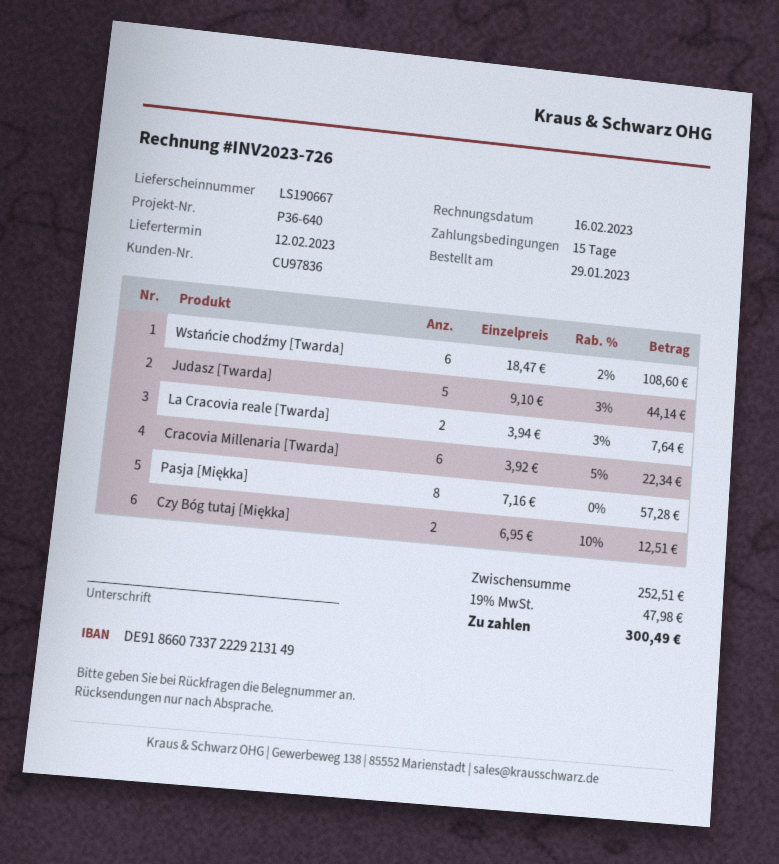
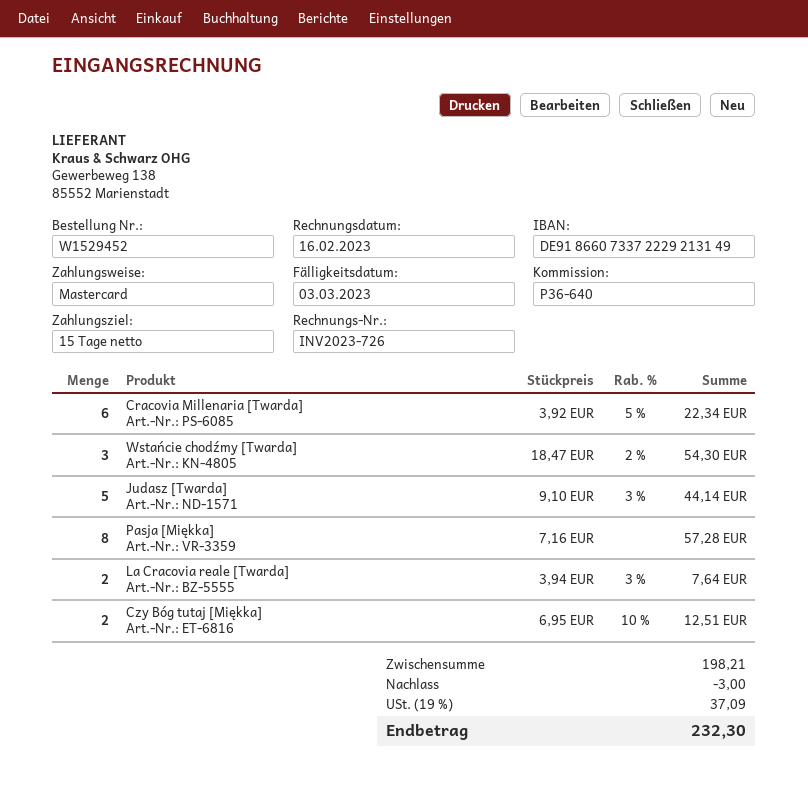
Wstańcie chodźmy [Twarda]: 6 x 18.47 - 2% = 108.60 -> 3 x 18.47 - 2% = 54.30
subtotal: 252.51 -> 198.21
discount: none -> 3.00
tax: 19% = 47.98 -> 19% = 37.09
total: 300.49 -> 232.30

